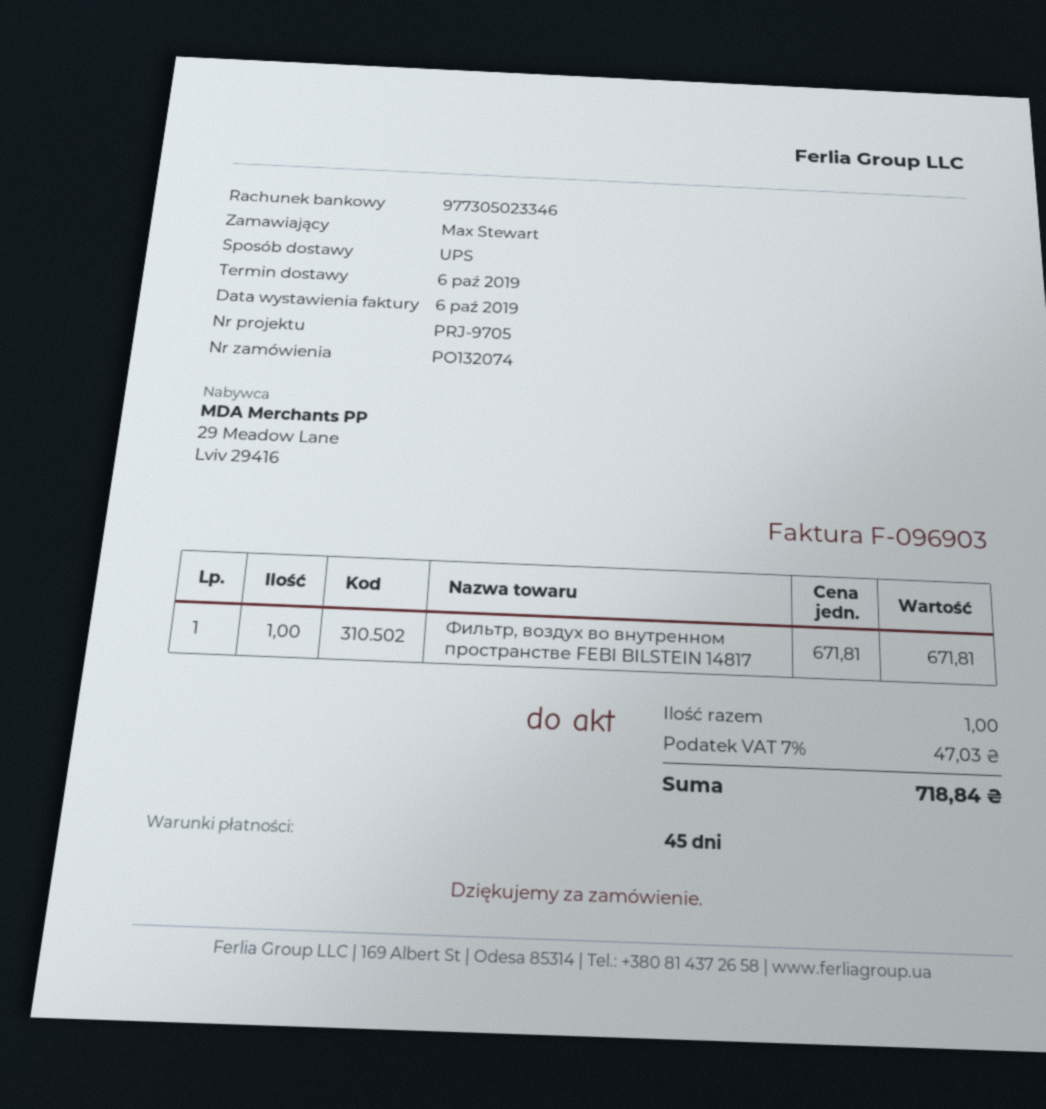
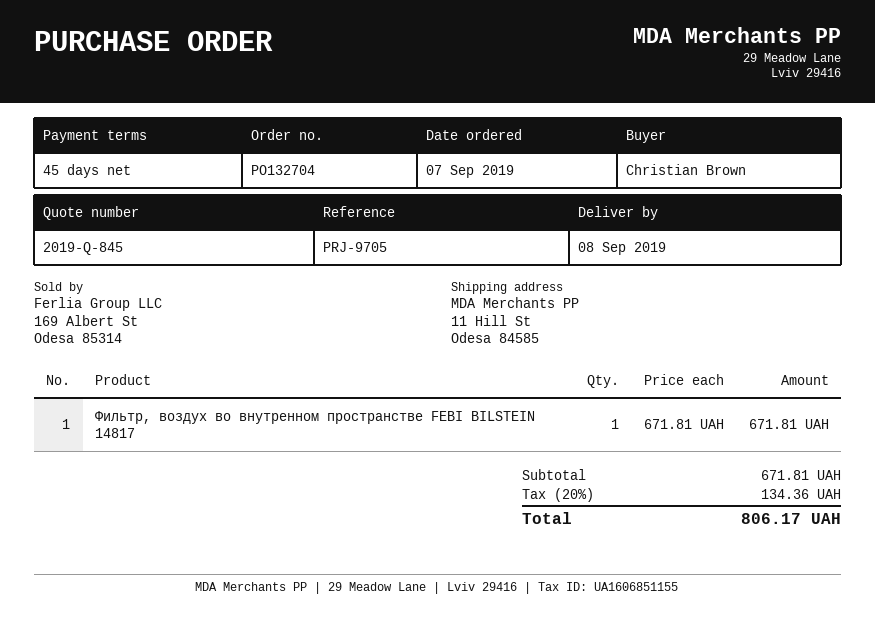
order number: PO132074 -> PO132704
delivery date: 2019-10-06 -> 2019-09-08
ordered by: Max Stewart -> Christian Brown
tax: 7% = 47.03 -> 20% = 134.36
total: 718.84 -> 806.17

